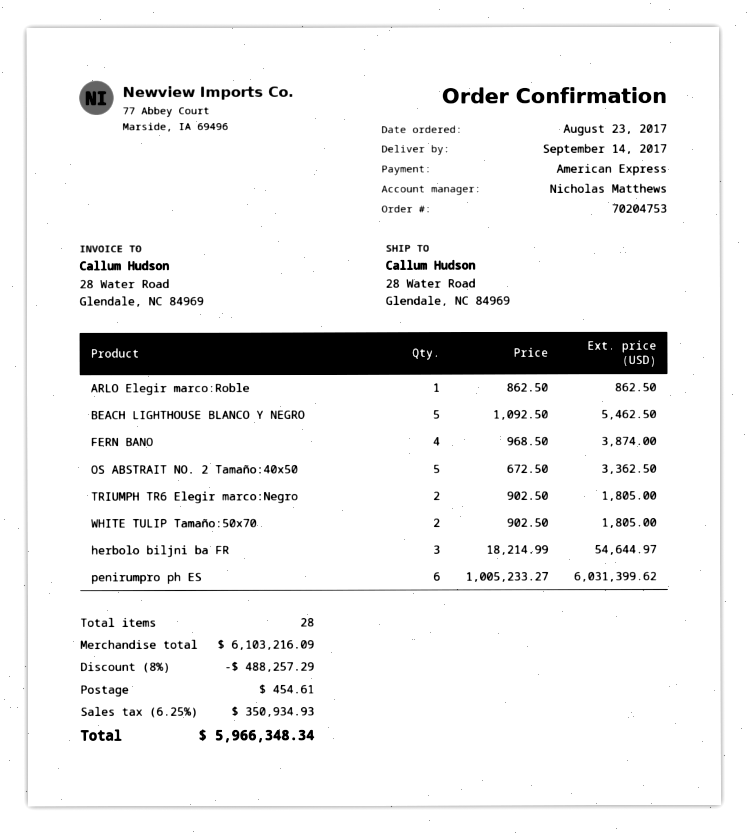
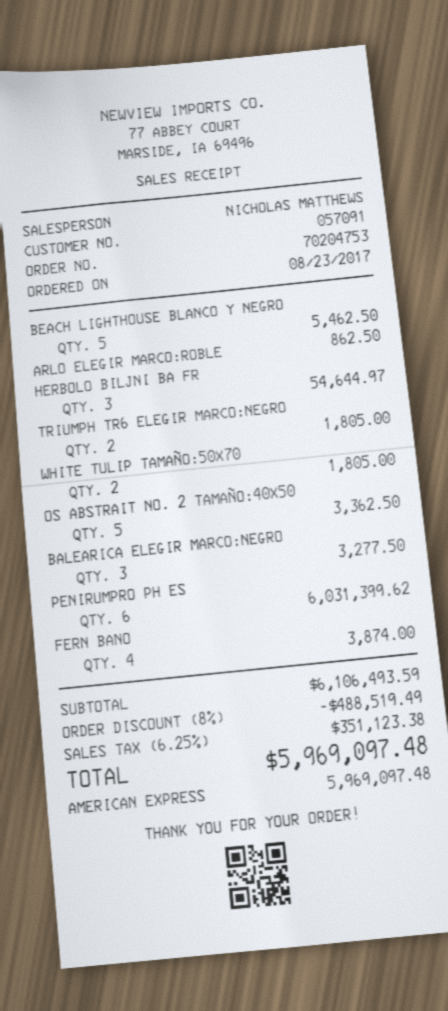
BALEARICA ELEGIR MARCO:NEGRO: none -> 3 for 3277.50
subtotal: 6103216.09 -> 6106493.59
discount: 8% = 488257.29 -> 8% = 488519.49
shipping: 454.61 -> none
tax: 6.25% = 350934.93 -> 6.25% = 351123.38
total: 5966348.34 -> 5969097.48

